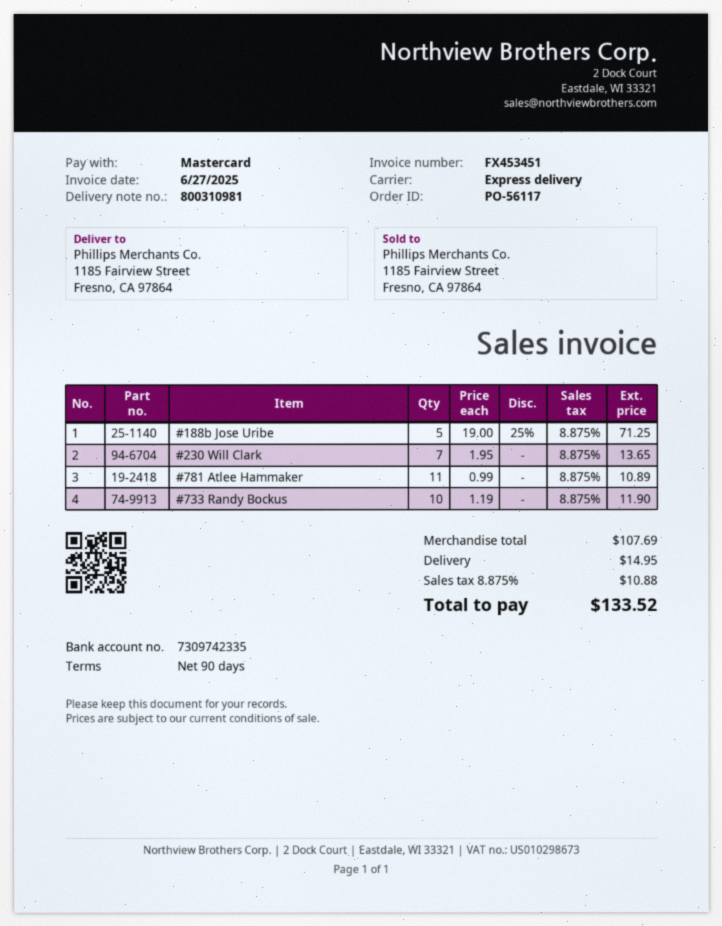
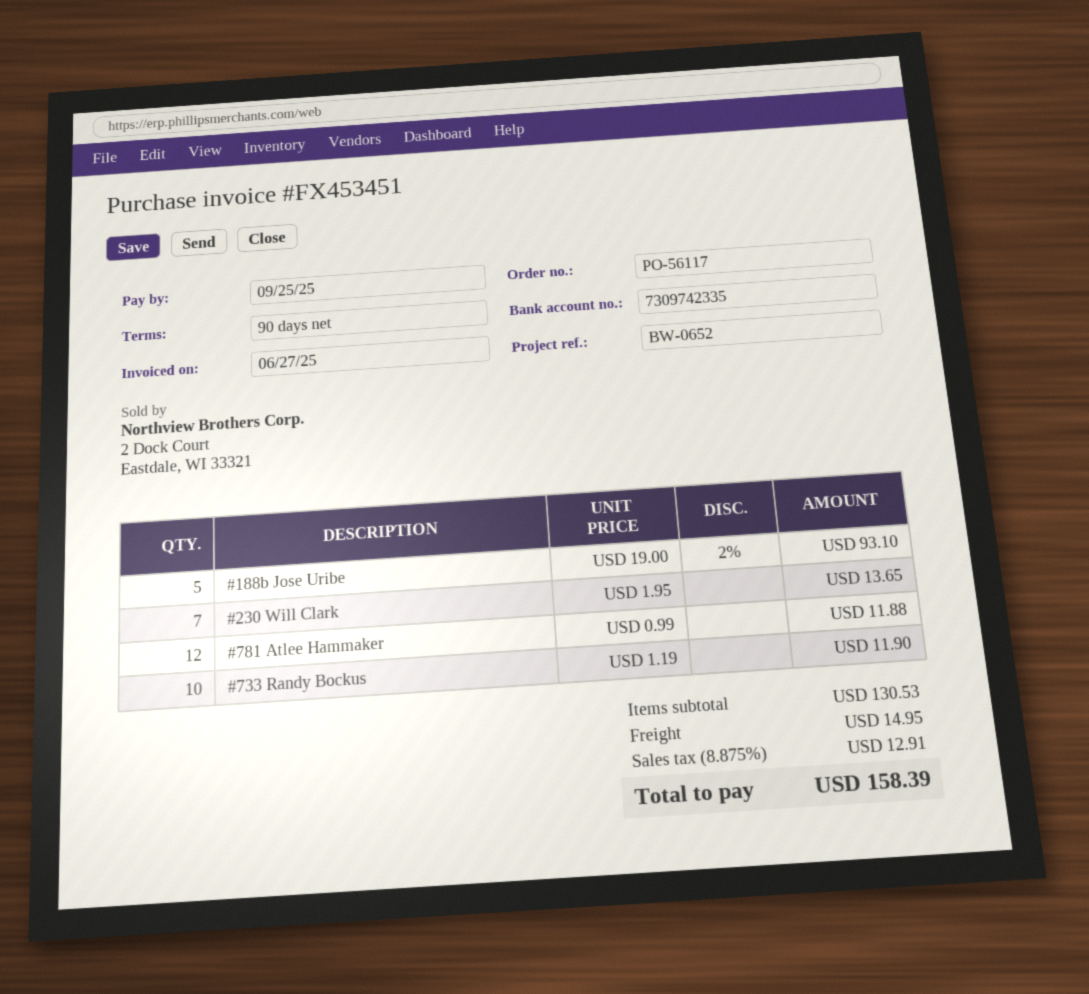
#188b Jose Uribe: 5 x 19.00 - 25% = 71.25 -> 5 x 19.00 - 2% = 93.10
#781 Atlee Hammaker: 11 x 0.99 = 10.89 -> 12 x 0.99 = 11.88
subtotal: 107.69 -> 130.53
tax: 8.875% = 10.88 -> 8.875% = 12.91
total: 133.52 -> 158.39

